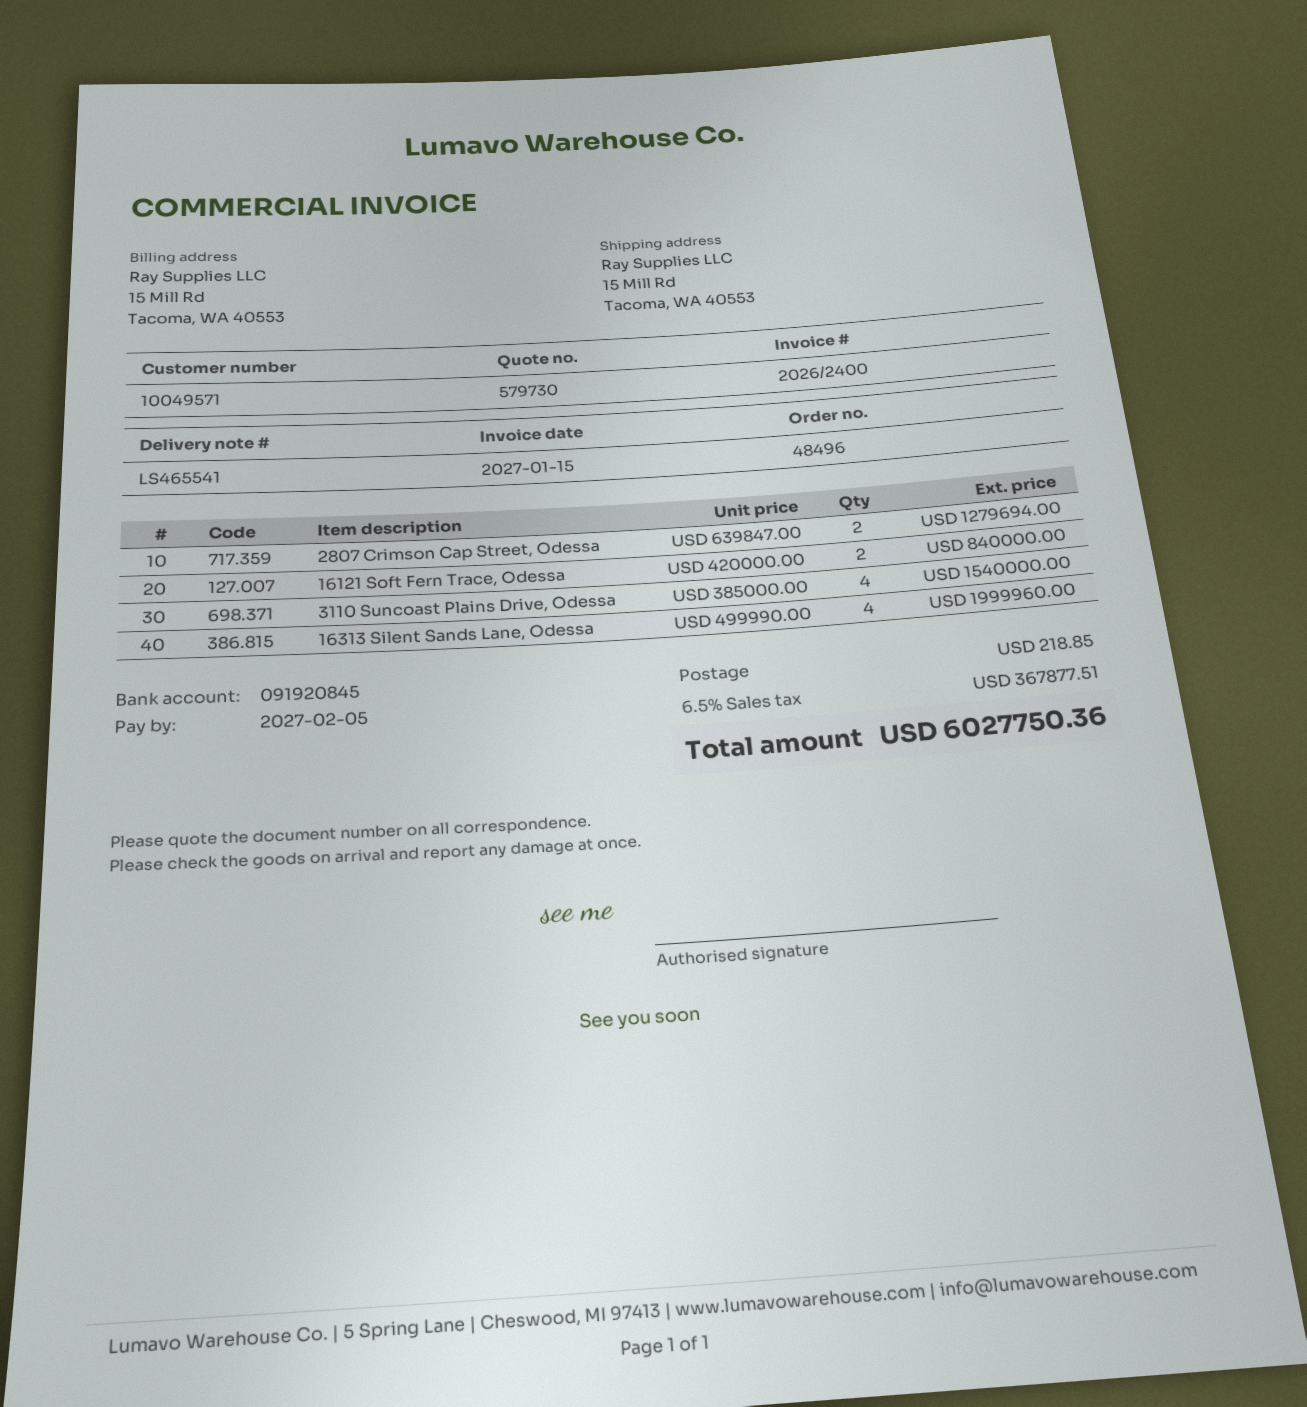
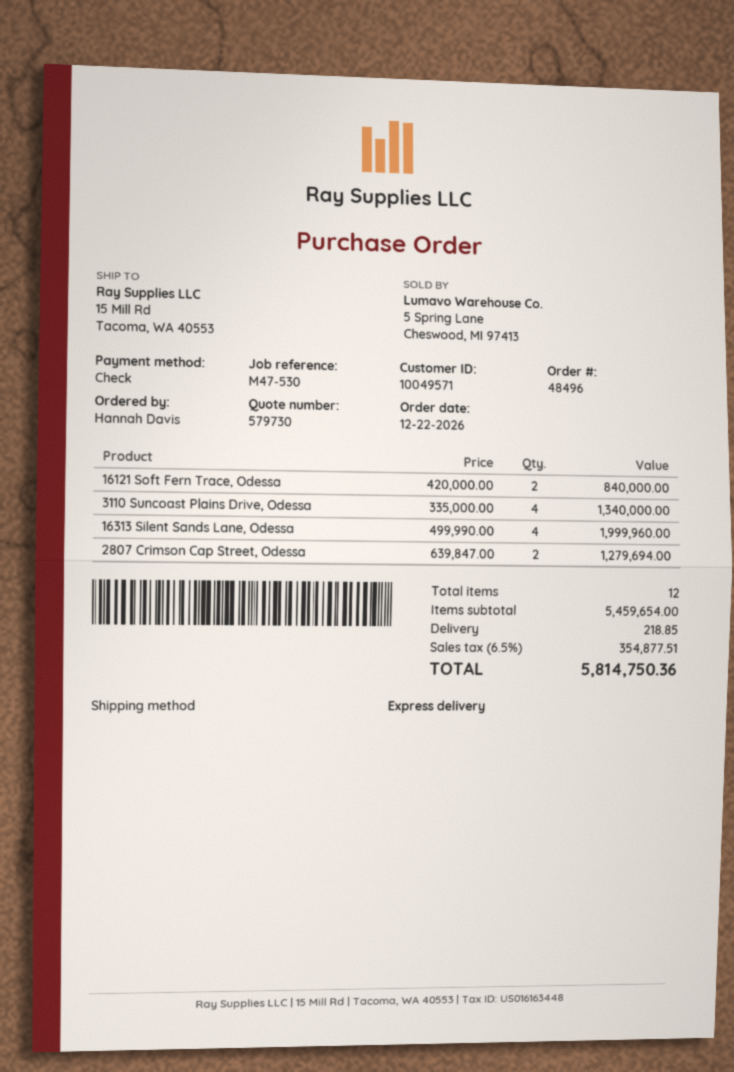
3110 Suncoast Plains Drive, Odessa: 4 x 385000.00 = 1540000.00 -> 4 x 335000.00 = 1340000.00
tax: 6.5% = 367877.51 -> 6.5% = 354877.51
total: 6027750.36 -> 5814750.36

